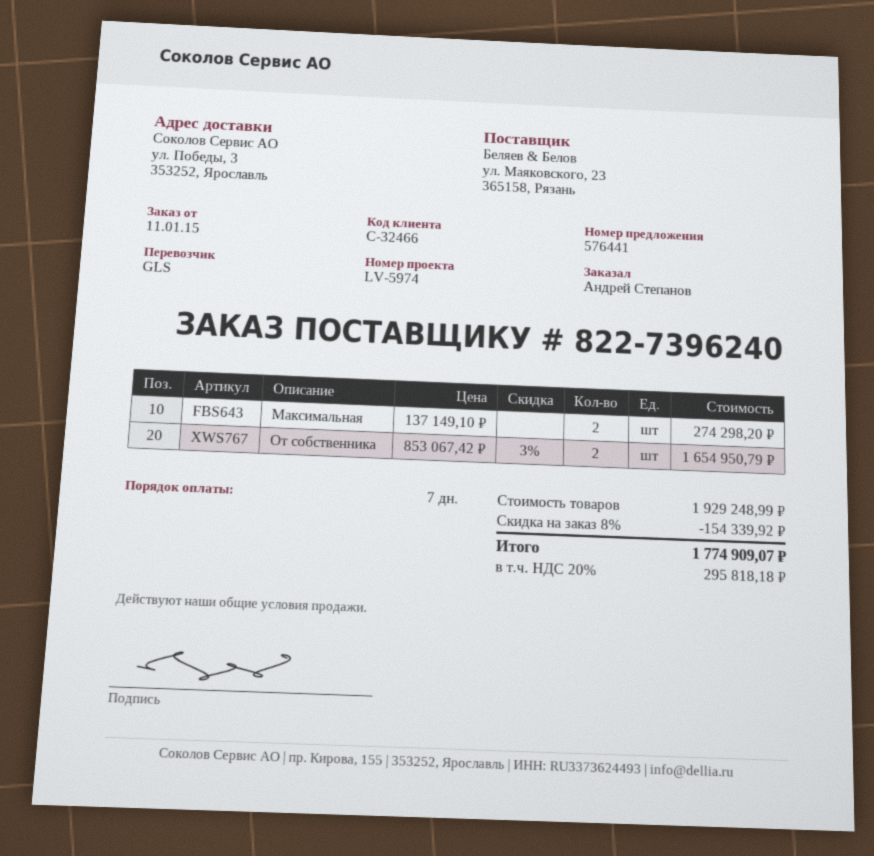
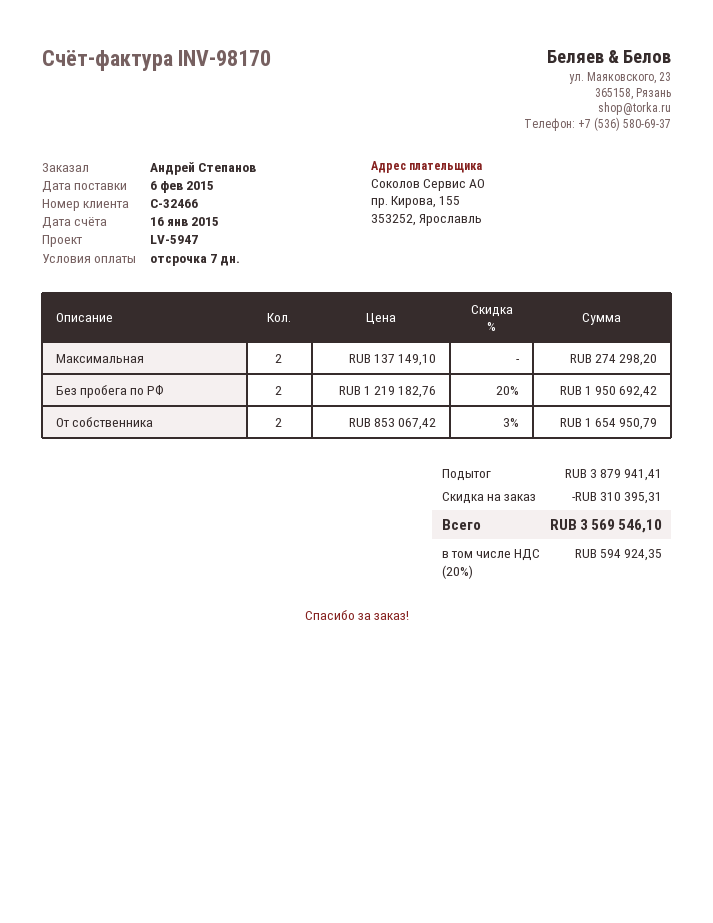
reference: LV-5974 -> LV-5947
Без пробега по РФ: none -> 2 x 1219182.76 - 20% = 1950692.42
subtotal: 1929248.99 -> 3879941.41
discount: 154339.92 -> 310395.31
tax: 20% = 295818.18 -> 20% = 594924.35
total: 1774909.07 -> 3569546.10

